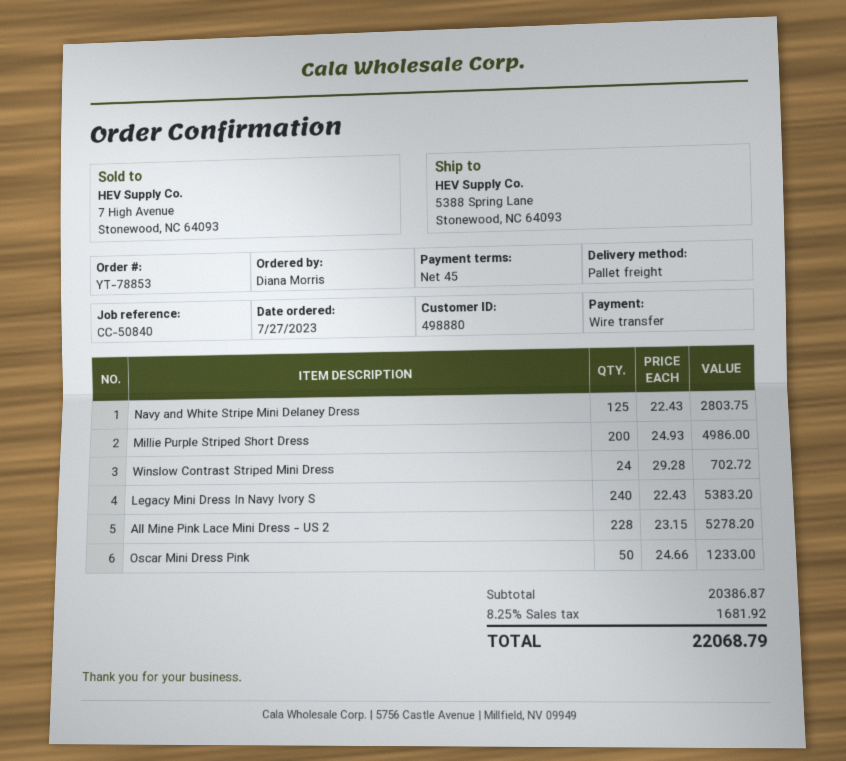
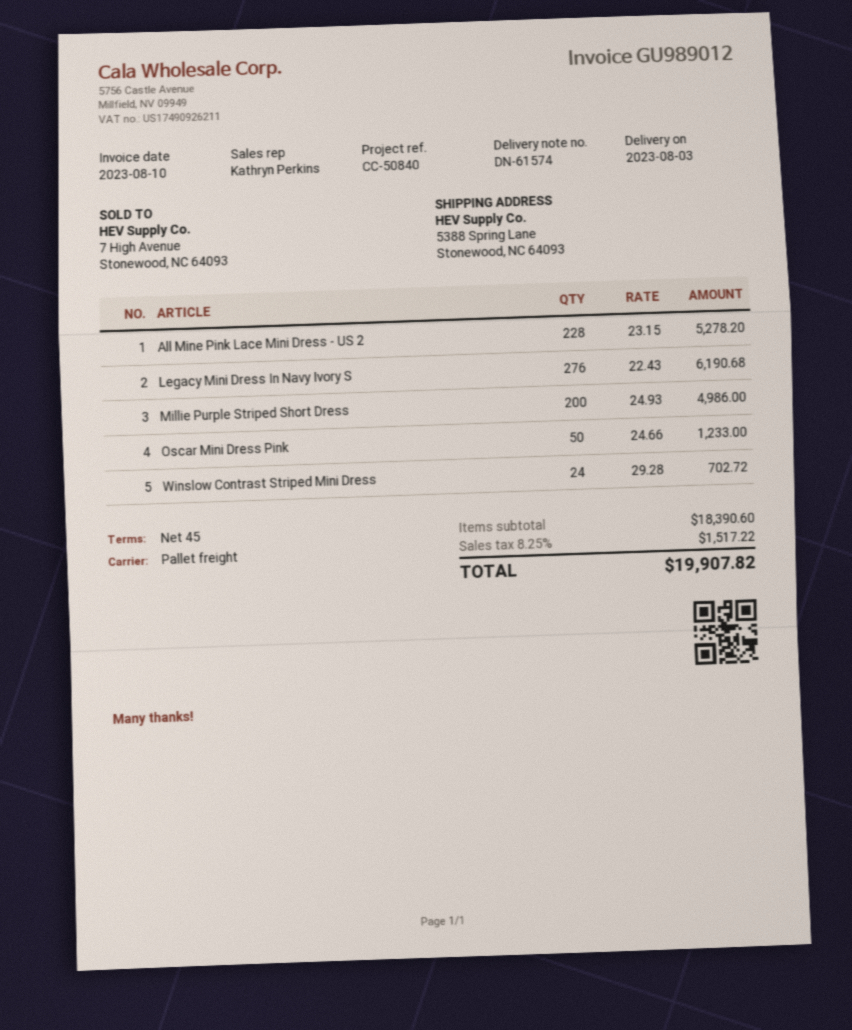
Navy and White Stripe Mini Delaney Dress: 125 x 22.43 = 2803.75 -> none
Legacy Mini Dress In Navy Ivory S: 240 x 22.43 = 5383.20 -> 276 x 22.43 = 6190.68
subtotal: 20386.87 -> 18390.60
tax: 8.25% = 1681.92 -> 8.25% = 1517.22
total: 22068.79 -> 19907.82

